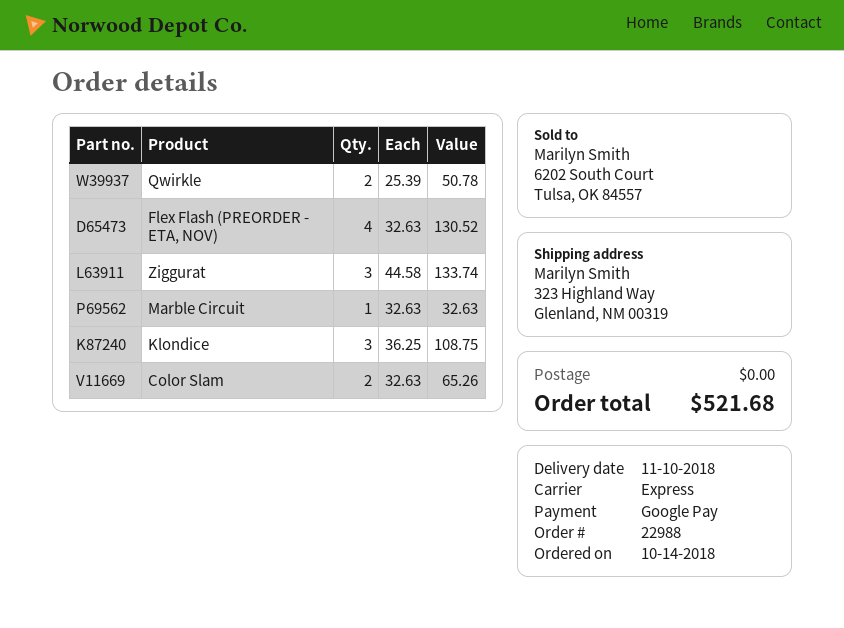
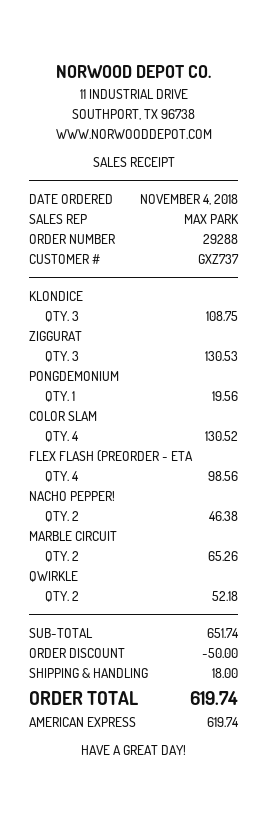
order number: 22988 -> 29288
order date: 2018-10-14 -> 2018-11-04
payment method: Google Pay -> American Express
Qwirkle: 2 for 50.78 -> 2 for 52.18
Flex Flash (PREORDER - ETA, NOV): 4 for 130.52 -> 4 for 98.56
Ziggurat: 3 for 133.74 -> 3 for 130.53
Marble Circuit: 1 for 32.63 -> 2 for 65.26
Color Slam: 2 for 65.26 -> 4 for 130.52
PONGDEMONIUM: none -> 1 for 19.56
NACHO PEPPER!: none -> 2 for 46.38
discount: none -> 50.00
shipping: 0.00 -> 18.00
total: 521.68 -> 619.74

